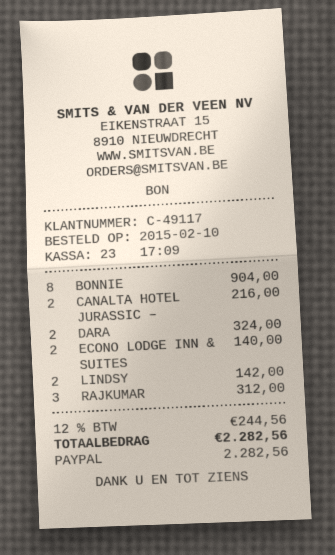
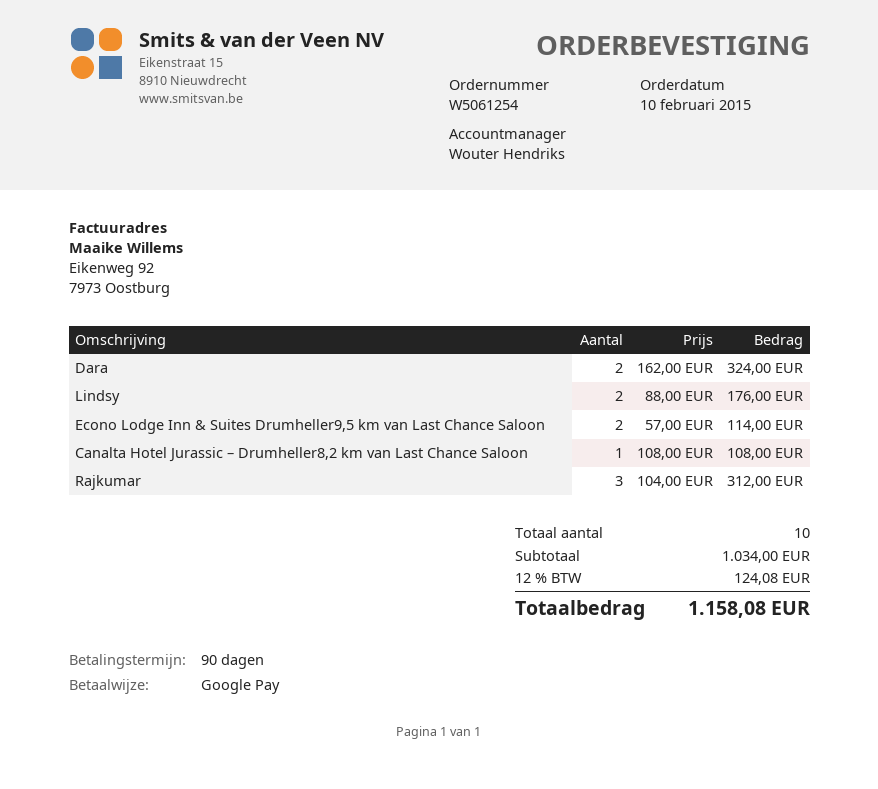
payment method: PayPal -> Google Pay
BONNIE: 8 for 904.00 -> none
CANALTA HOTEL JURASSIC –: 2 for 216.00 -> 1 for 108.00
ECONO LODGE INN & SUITES: 2 for 140.00 -> 2 for 114.00
LINDSY: 2 for 142.00 -> 2 for 176.00
tax: 12% = 244.56 -> 12% = 124.08
total: 2282.56 -> 1158.08

